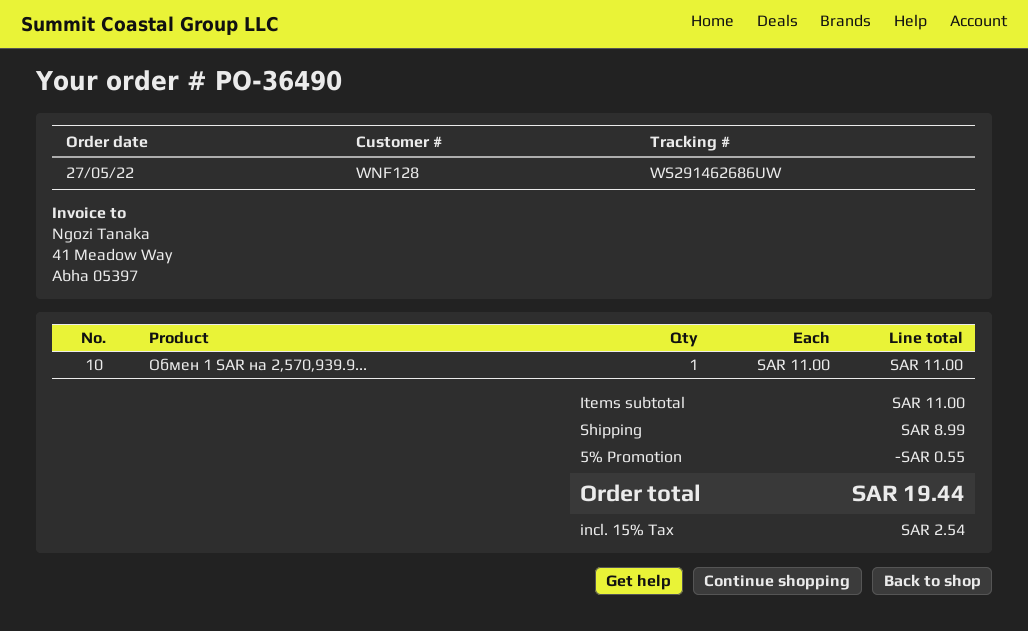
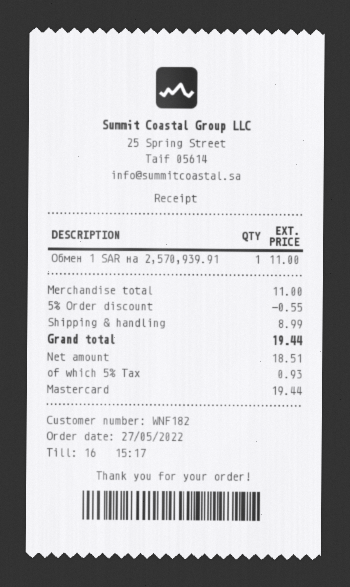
customer number: WNF128 -> WNF182
tax: 15% = 2.54 -> 5% = 0.93

